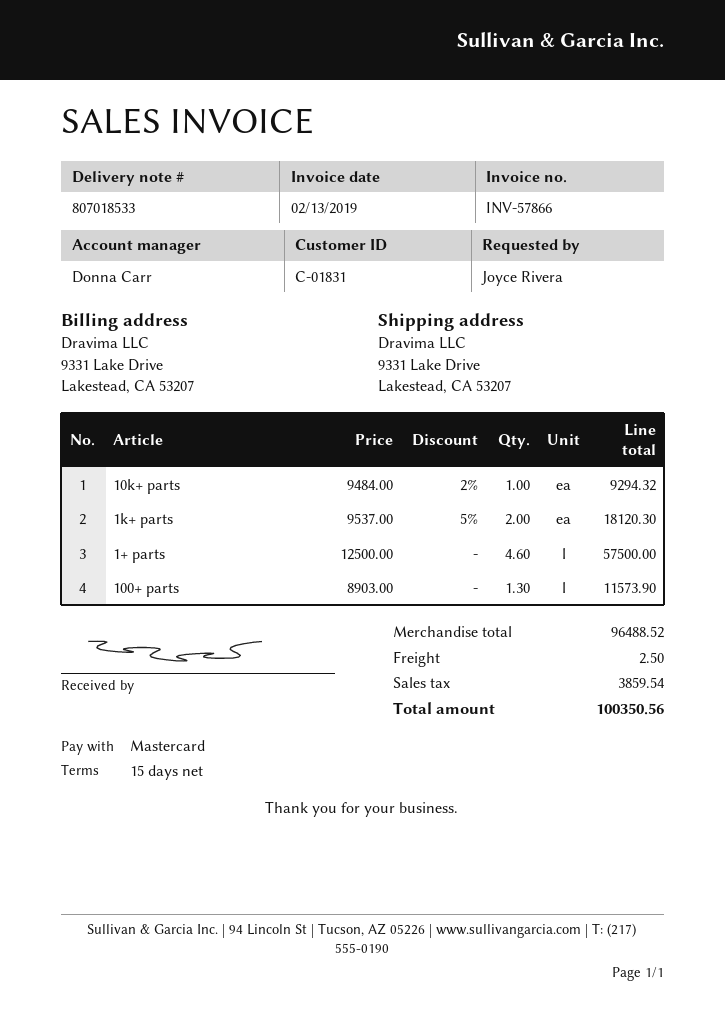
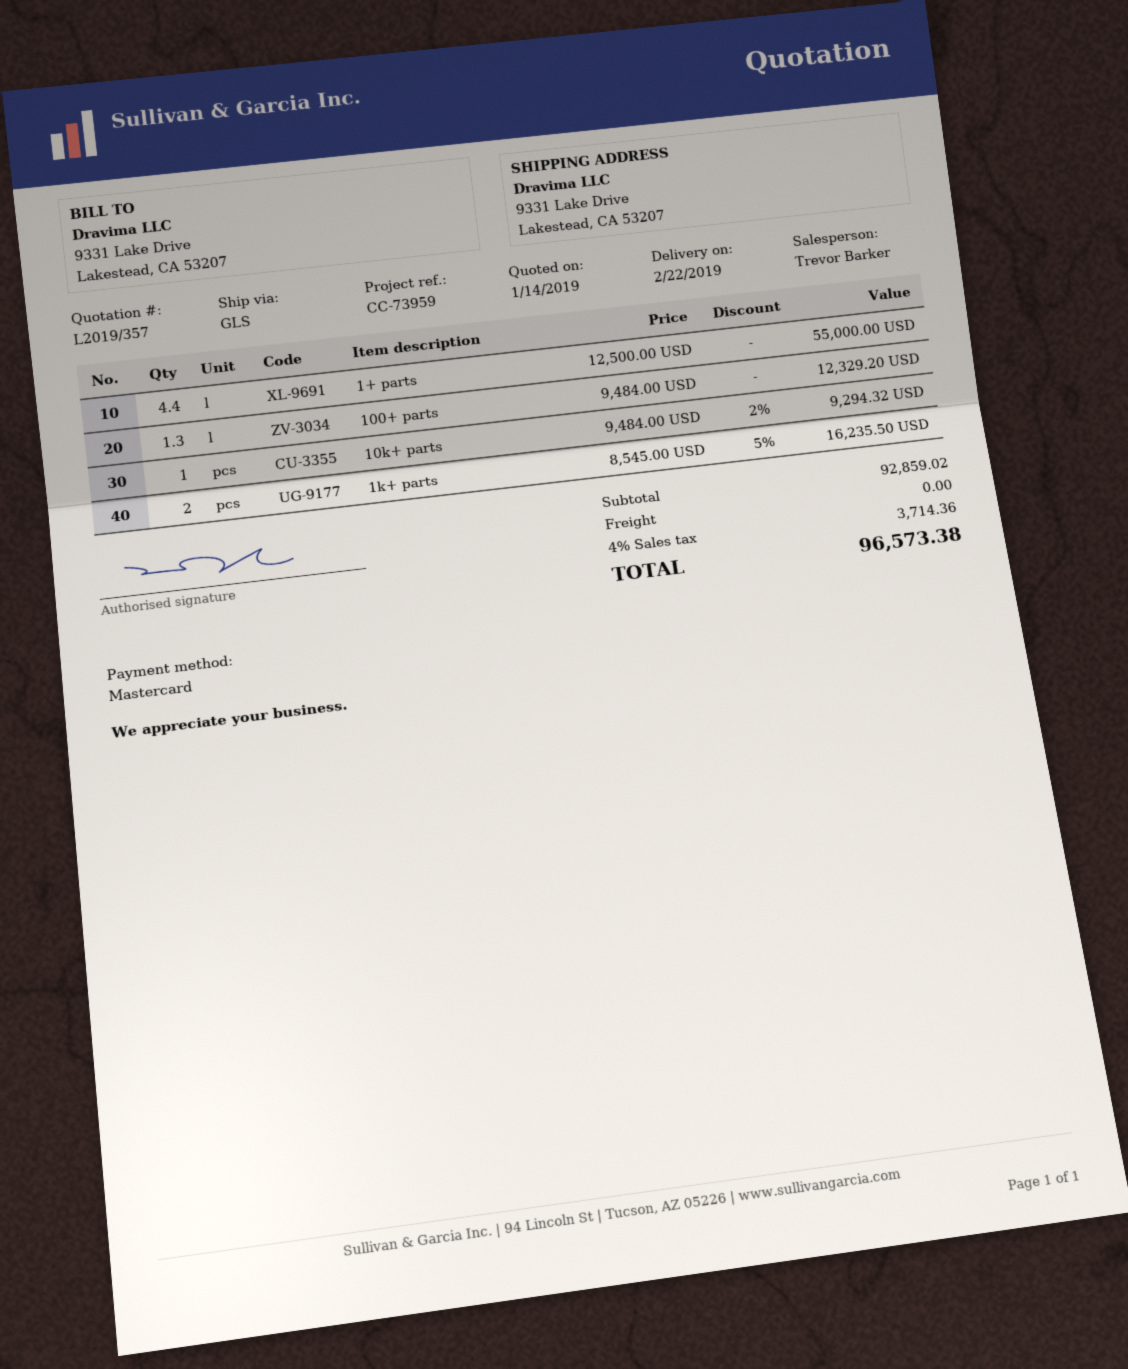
sales rep: Donna Carr -> Trevor Barker
1k+ parts: 2 x 9537.00 - 5% = 18120.30 -> 2 x 8545.00 - 5% = 16235.50
1+ parts: 4.6 x 12500.00 = 57500.00 -> 4.4 x 12500.00 = 55000.00
100+ parts: 1.3 x 8903.00 = 11573.90 -> 1.3 x 9484.00 = 12329.20
subtotal: 96488.52 -> 92859.02
shipping: 2.50 -> 0.00
tax: 3859.54 -> 3714.36
total: 100350.56 -> 96573.38

